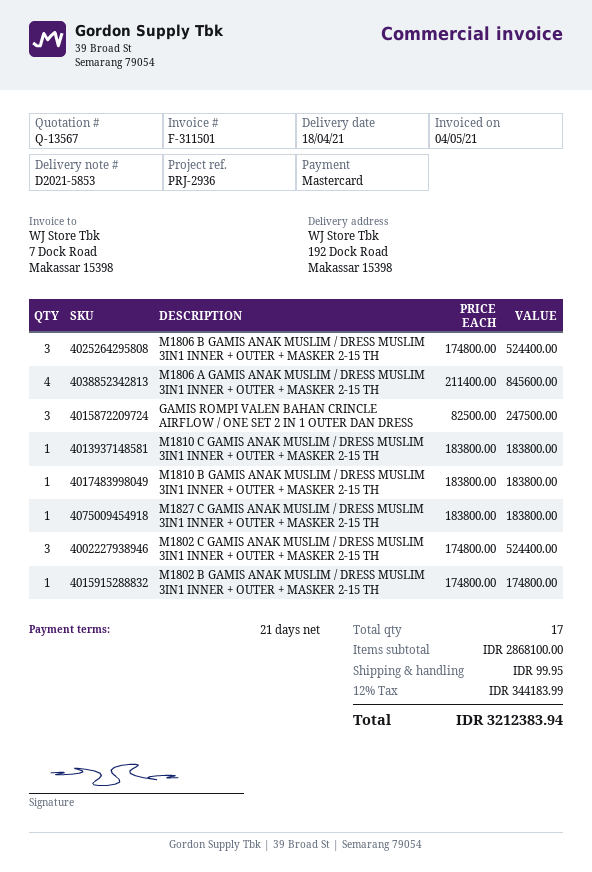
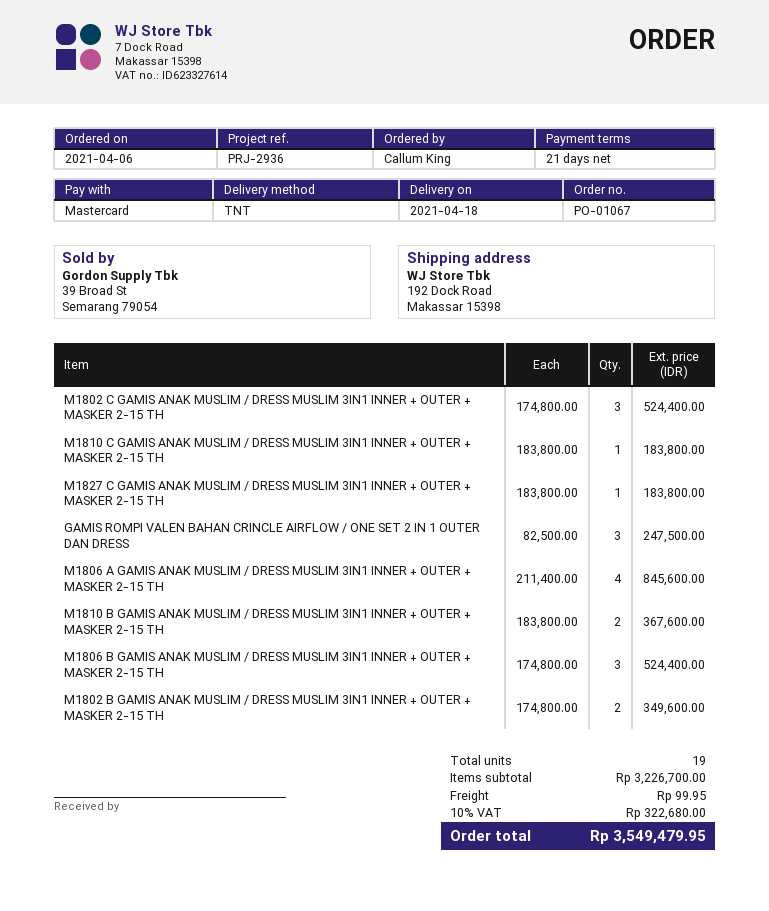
M1810 B GAMIS ANAK MUSLIM / DRESS MUSLIM 3IN1 INNER + OUTER + MASKER 2-15 TH: 1 x 183800.00 = 183800.00 -> 2 x 183800.00 = 367600.00
M1802 B GAMIS ANAK MUSLIM / DRESS MUSLIM 3IN1 INNER + OUTER + MASKER 2-15 TH: 1 x 174800.00 = 174800.00 -> 2 x 174800.00 = 349600.00
total quantity: 17 -> 19
subtotal: 2868100.00 -> 3226700.00
tax: 12% = 344183.99 -> 10% = 322680.00
total: 3212383.94 -> 3549479.95

